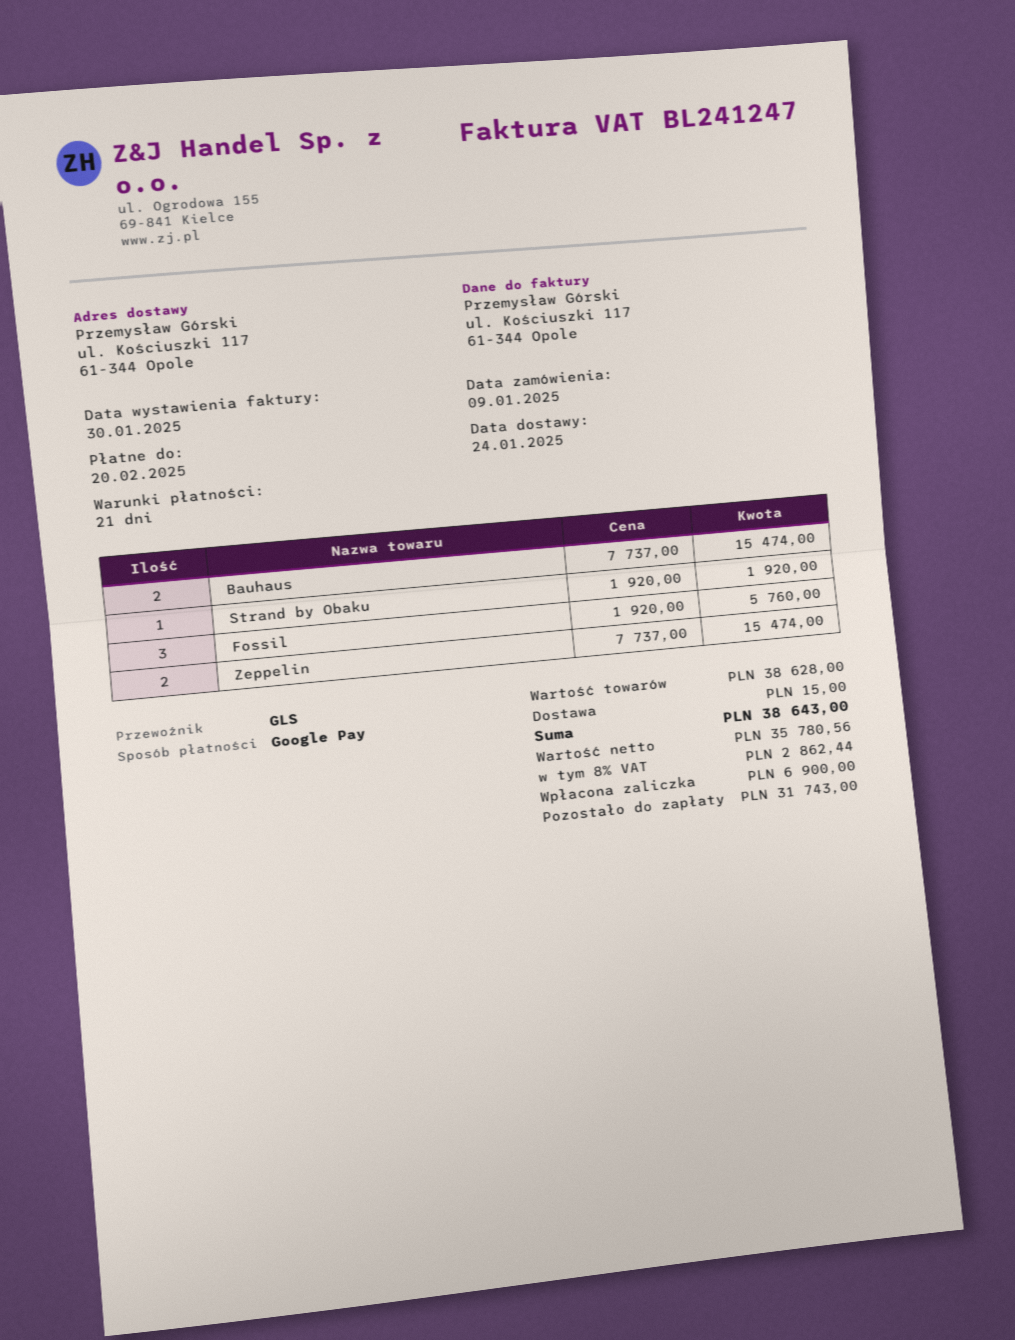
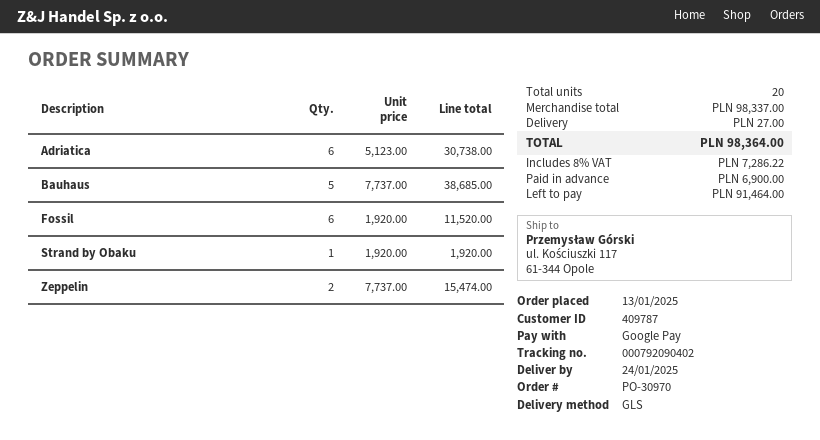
order date: 2025-01-09 -> 2025-01-13
Bauhaus: 2 x 7737.00 = 15474.00 -> 5 x 7737.00 = 38685.00
Fossil: 3 x 1920.00 = 5760.00 -> 6 x 1920.00 = 11520.00
Adriatica: none -> 6 x 5123.00 = 30738.00
subtotal: 38628.00 -> 98337.00
shipping: 15.00 -> 27.00
tax: 8% = 2862.44 -> 8% = 7286.22
total: 38643.00 -> 98364.00
balance: 31743.00 -> 91464.00

